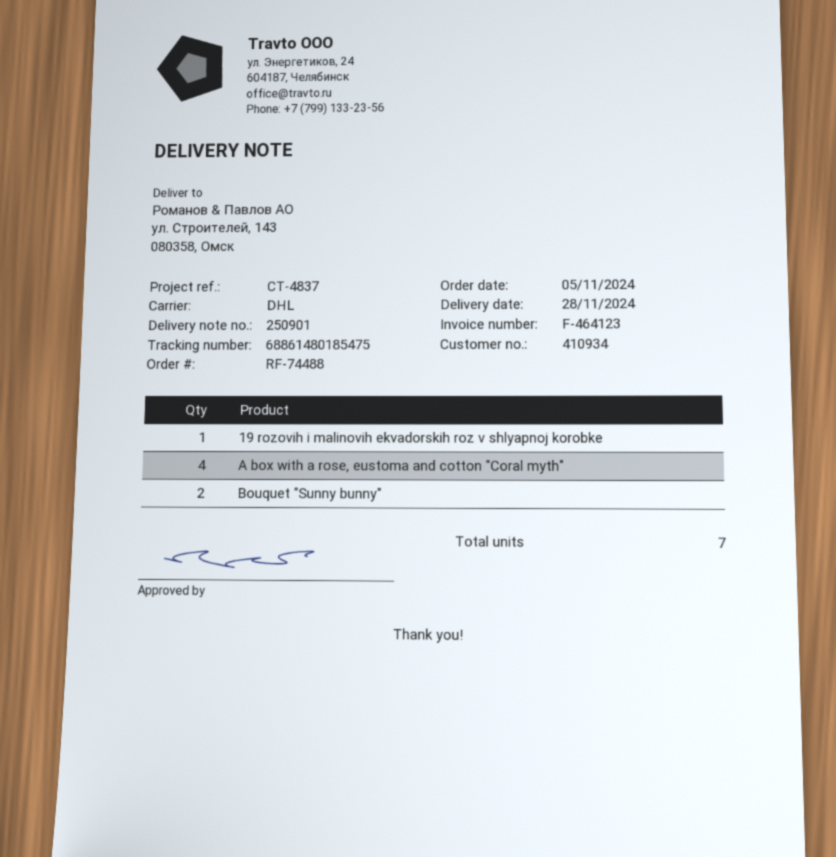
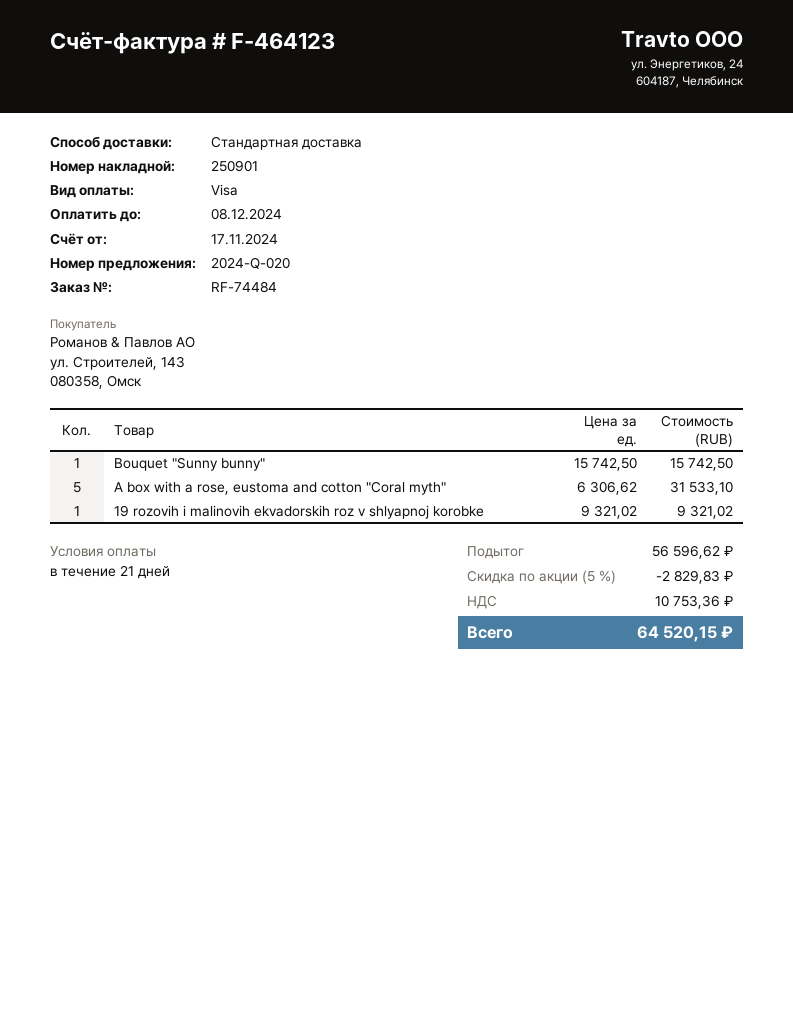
order number: RF-74488 -> RF-74484
shipping method: DHL -> standard
A box with a rose, eustoma and cotton "Coral myth": 4 -> 5
Bouquet "Sunny bunny": 2 -> 1

